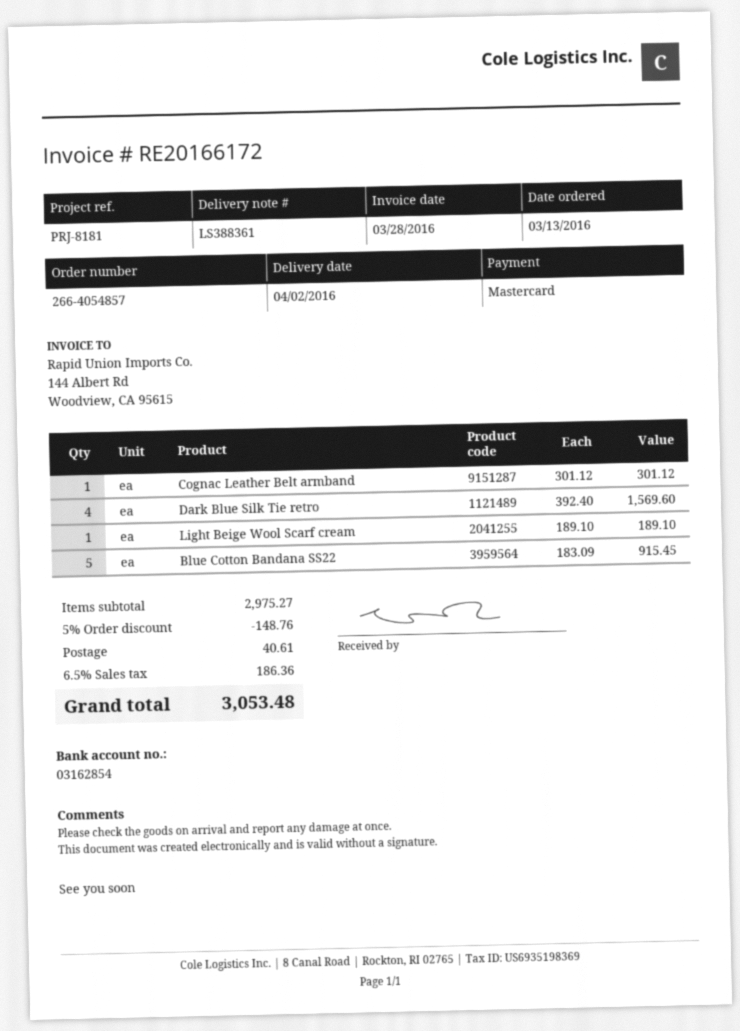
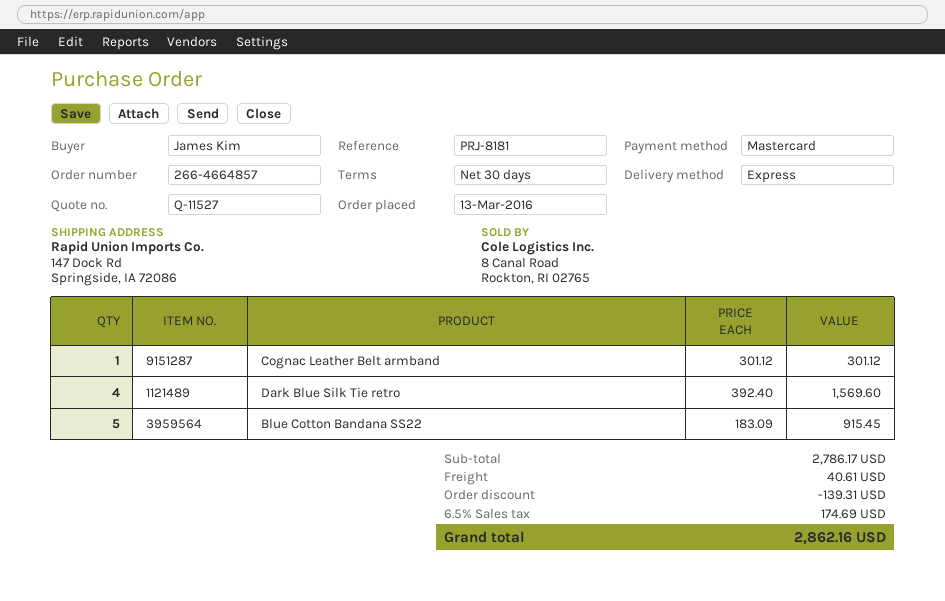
order number: 266-4054857 -> 266-4664857
Light Beige Wool Scarf cream: 1 x 189.10 = 189.10 -> none
subtotal: 2975.27 -> 2786.17
discount: 148.76 -> 139.31
tax: 6.5% = 186.36 -> 6.5% = 174.69
total: 3053.48 -> 2862.16

